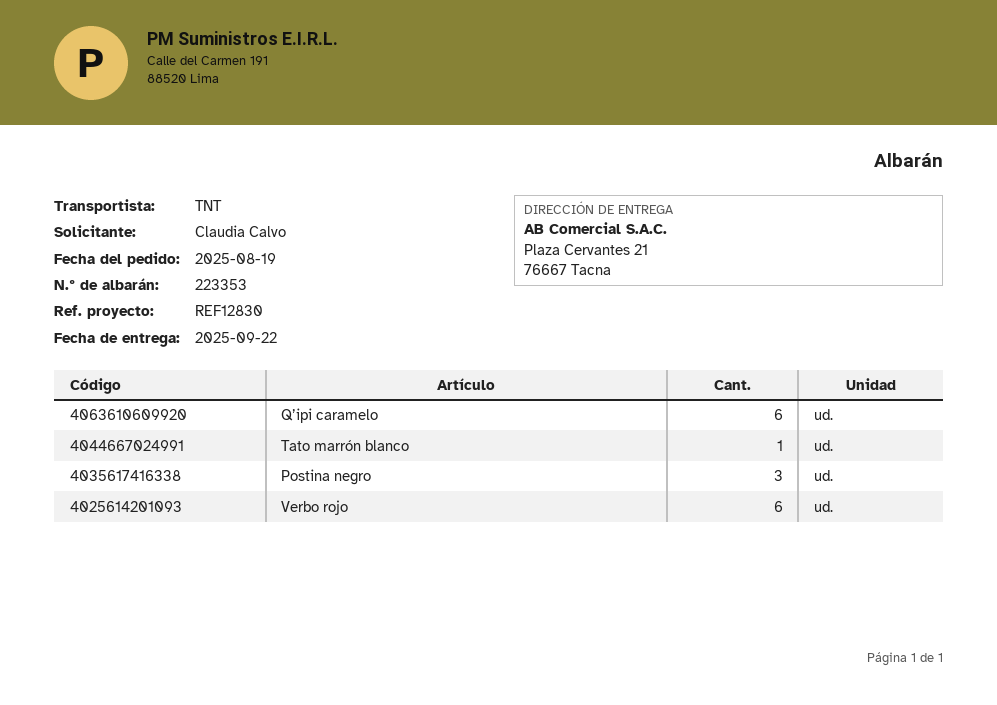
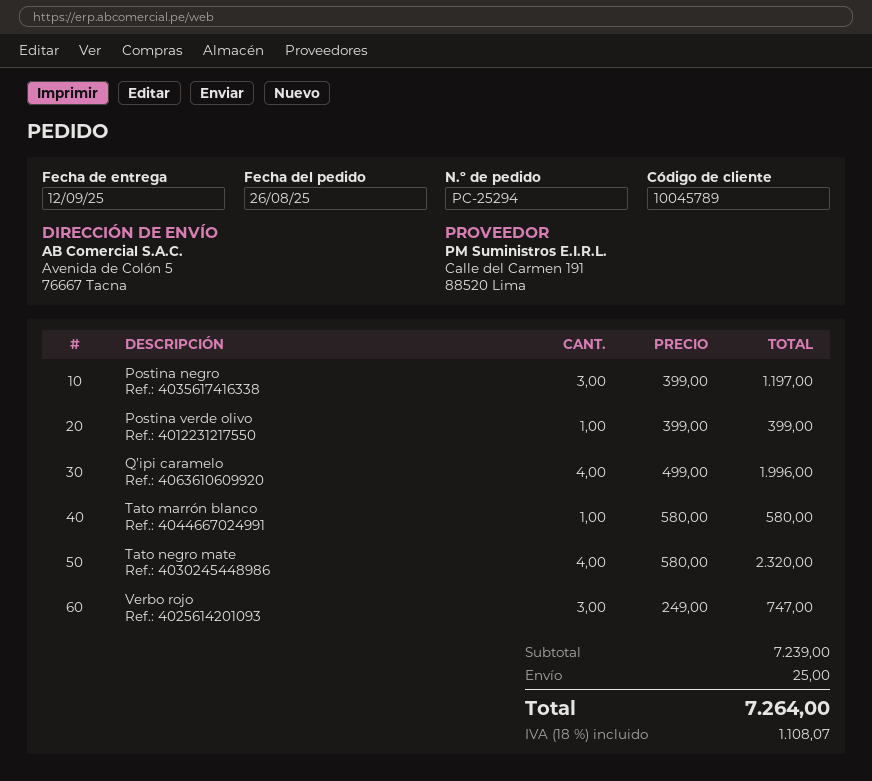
order date: 2025-08-19 -> 2025-08-26
delivery date: 2025-09-22 -> 2025-09-12
ship to: Plaza Cervantes 21, 76667 Tacna -> Avenida de Colón 5, 76667 Tacna
Q’ipi caramelo: 6 -> 4
Verbo rojo: 6 -> 3
Postina verde olivo: none -> 1
Tato negro mate: none -> 4

